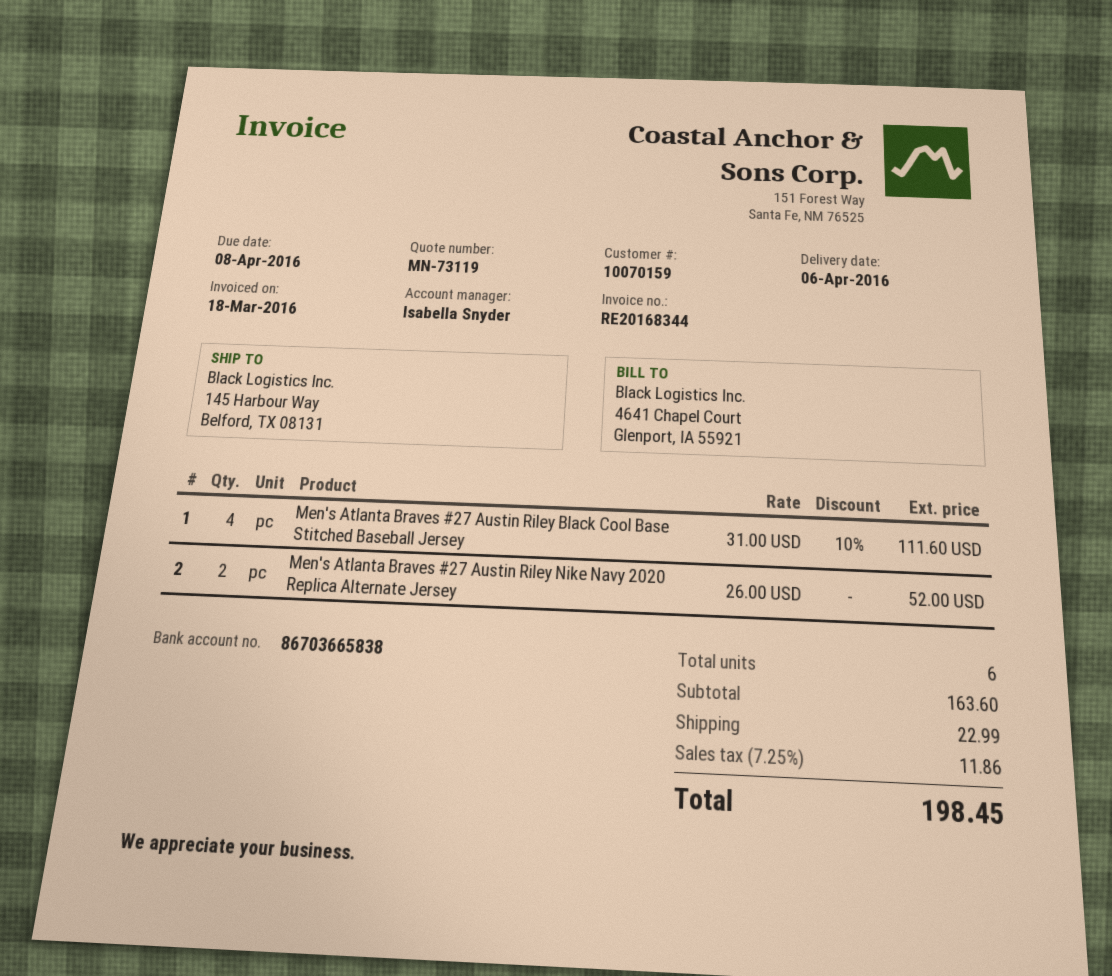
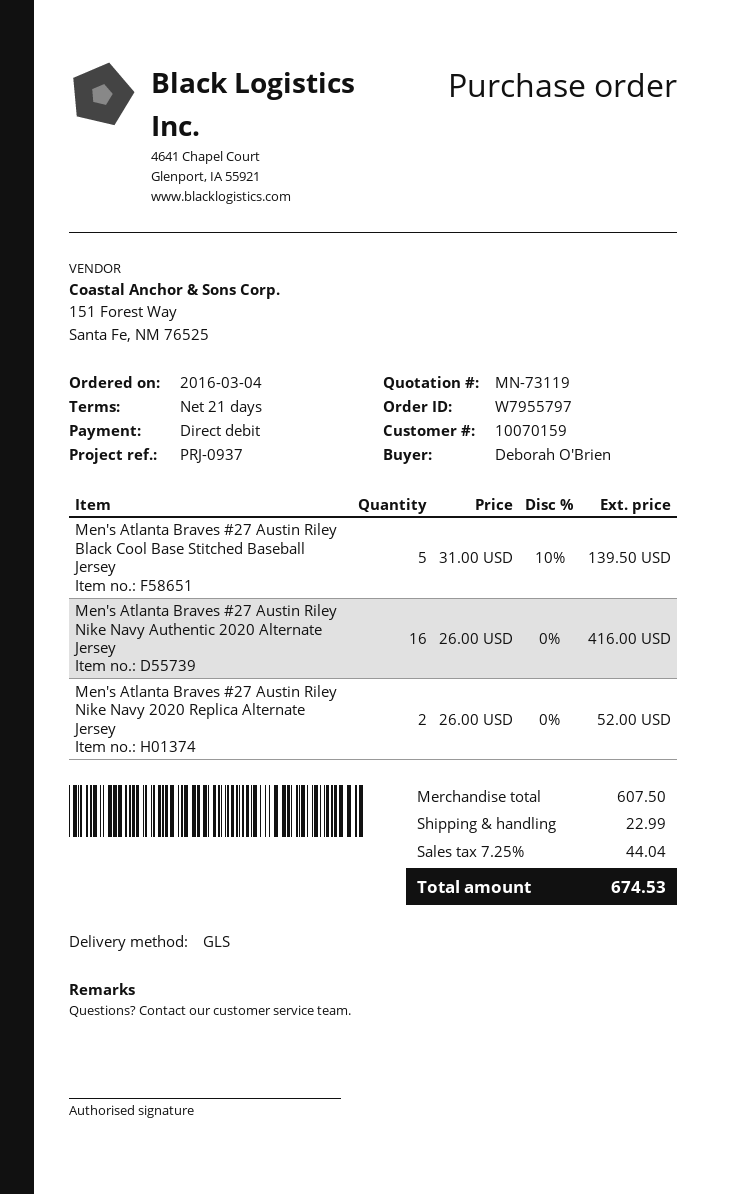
Men's Atlanta Braves #27 Austin Riley Black Cool Base Stitched Baseball Jersey: 4 x 31.00 - 10% = 111.60 -> 5 x 31.00 - 10% = 139.50
Men's Atlanta Braves #27 Austin Riley Nike Navy Authentic 2020 Alternate Jersey: none -> 16 x 26.00 = 416.00
subtotal: 163.60 -> 607.50
tax: 7.25% = 11.86 -> 7.25% = 44.04
total: 198.45 -> 674.53

